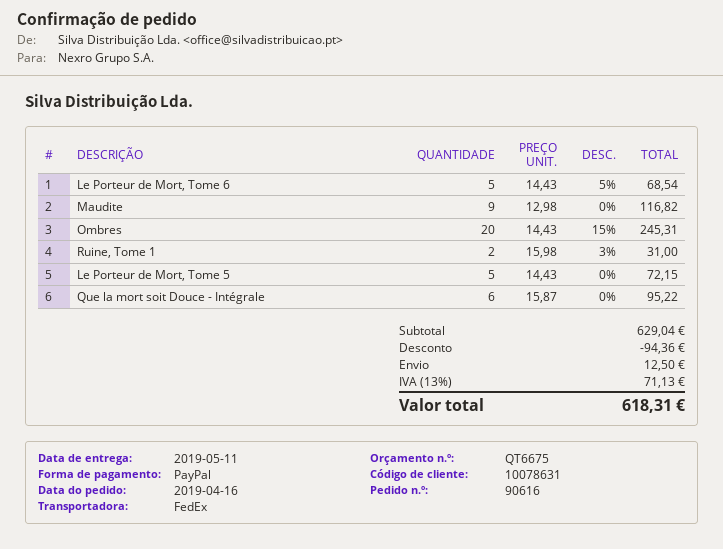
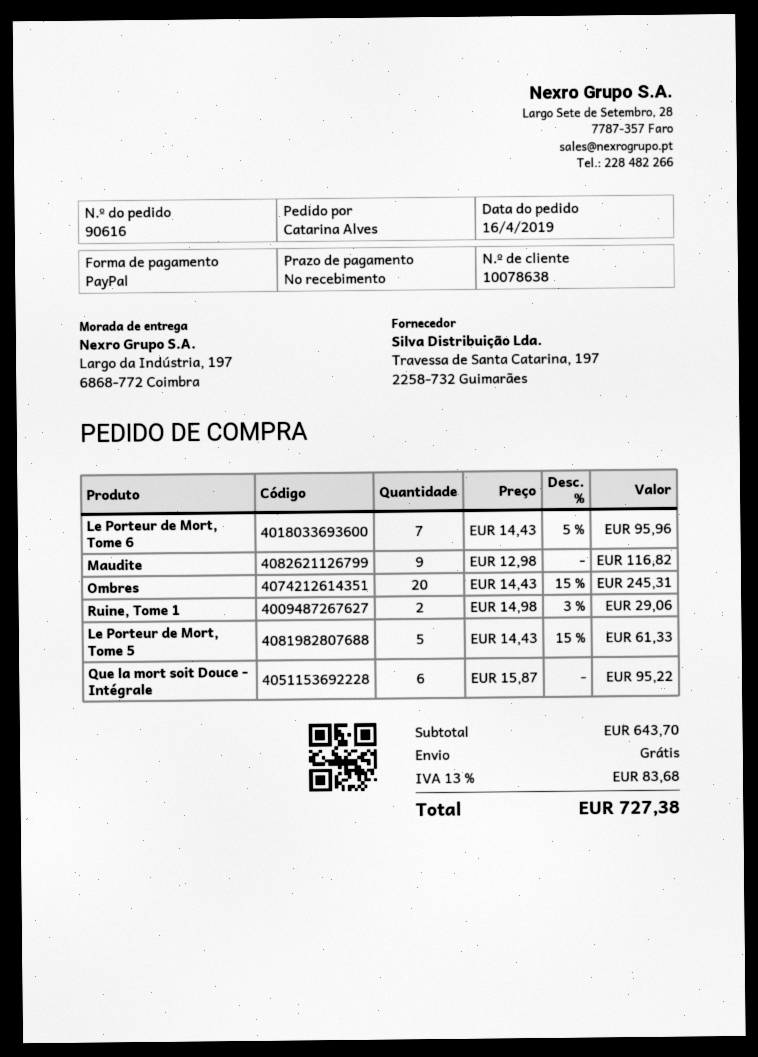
customer number: 10078631 -> 10078638
Le Porteur de Mort, Tome 6: 5 x 14.43 - 5% = 68.54 -> 7 x 14.43 - 5% = 95.96
Ruine, Tome 1: 2 x 15.98 - 3% = 31.00 -> 2 x 14.98 - 3% = 29.06
Le Porteur de Mort, Tome 5: 5 x 14.43 = 72.15 -> 5 x 14.43 - 15% = 61.33
subtotal: 629.04 -> 643.70
discount: 94.36 -> none
shipping: 12.50 -> 0.00
tax: 13% = 71.13 -> 13% = 83.68
total: 618.31 -> 727.38

